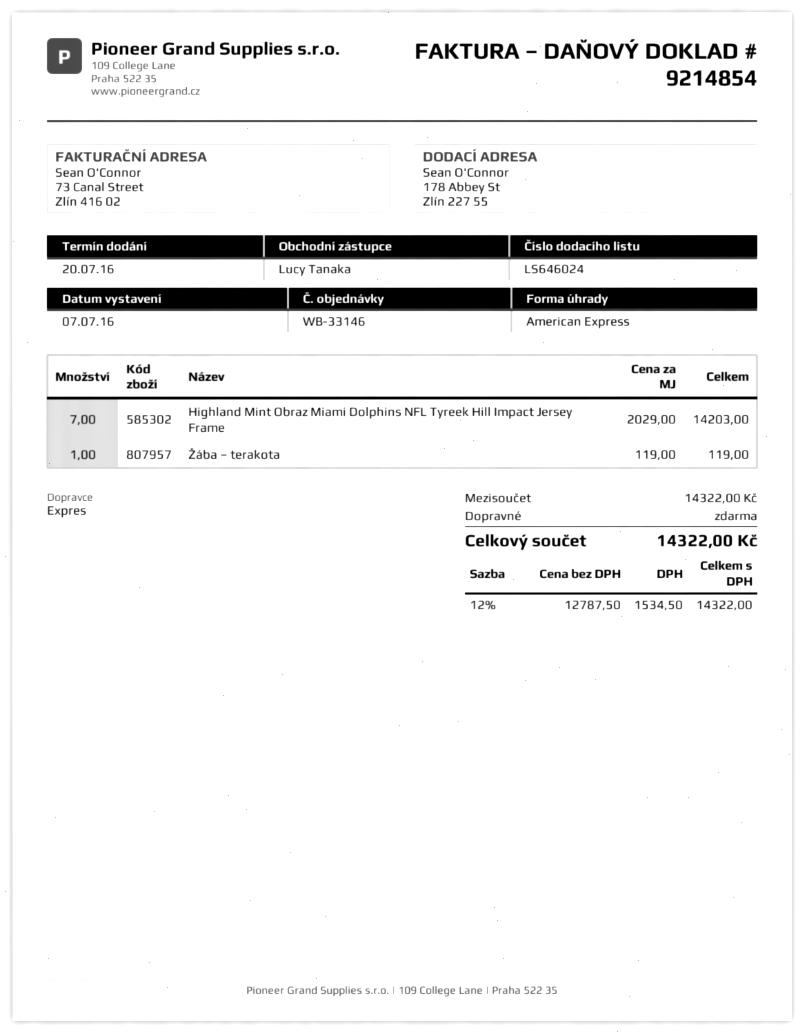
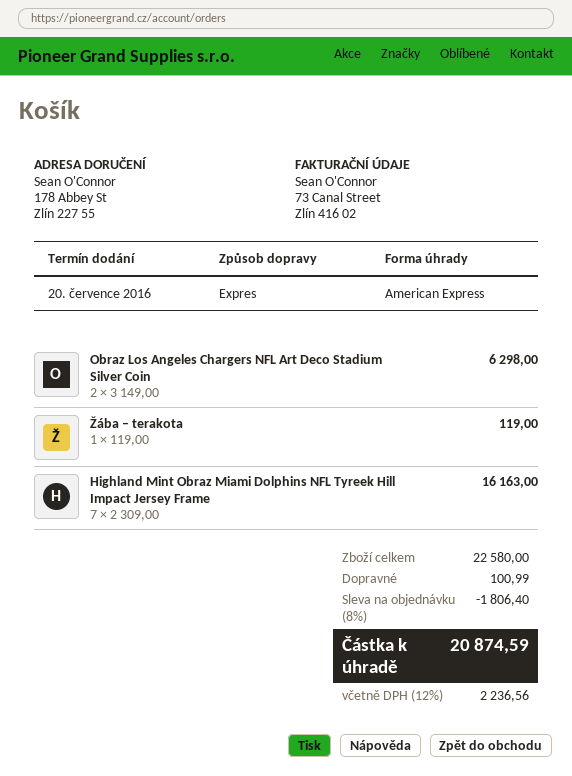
Highland Mint Obraz Miami Dolphins NFL Tyreek Hill Impact Jersey Frame: 7 x 2029.00 = 14203.00 -> 7 x 2309.00 = 16163.00
Obraz Los Angeles Chargers NFL Art Deco Stadium Silver Coin: none -> 2 x 3149.00 = 6298.00
subtotal: 14322.00 -> 22580.00
discount: none -> 8% = 1806.40
shipping: 0.00 -> 100.99
tax: 12% = 1534.50 -> 12% = 2236.56
total: 14322.00 -> 20874.59

